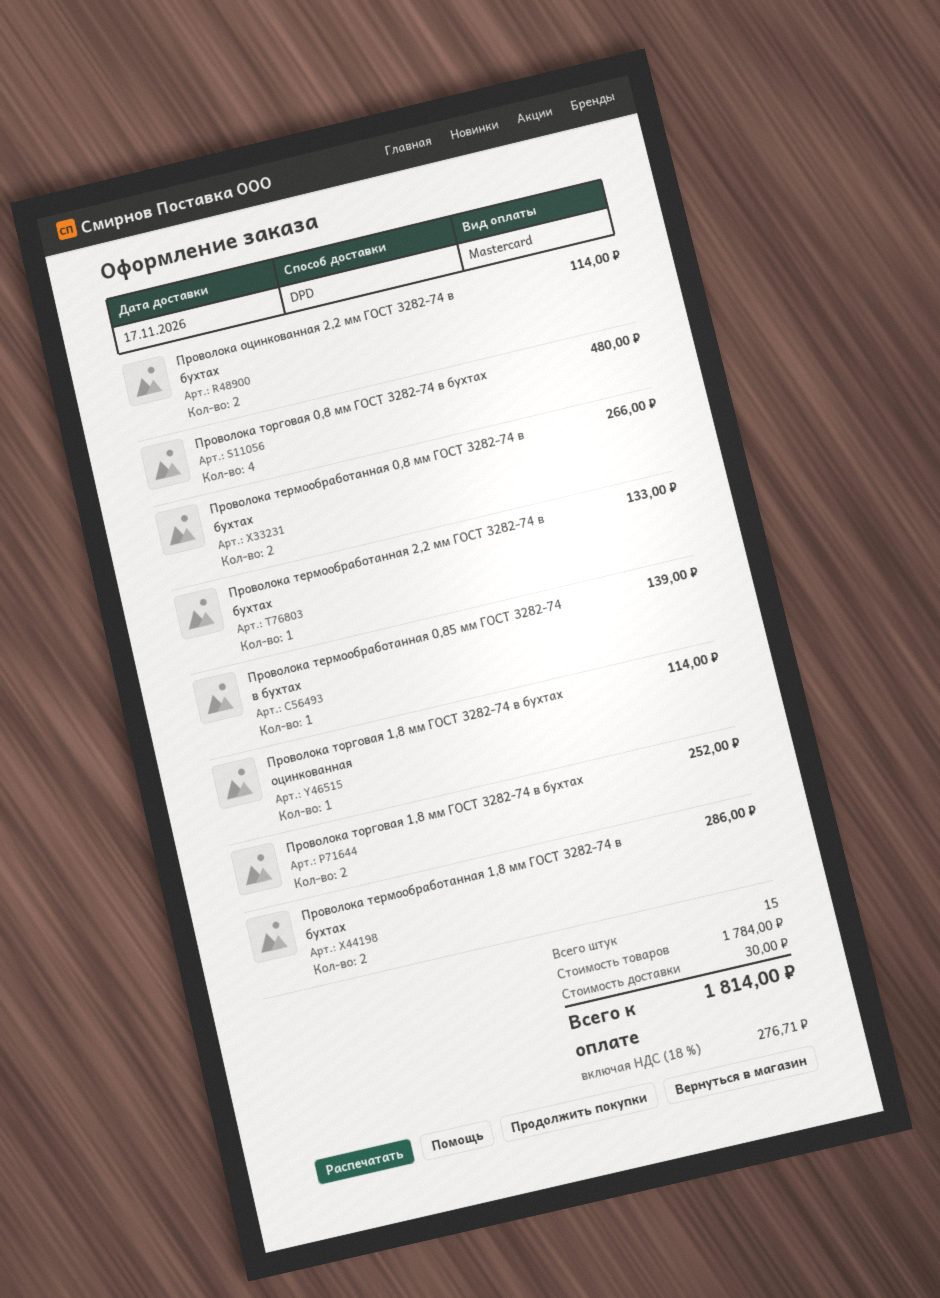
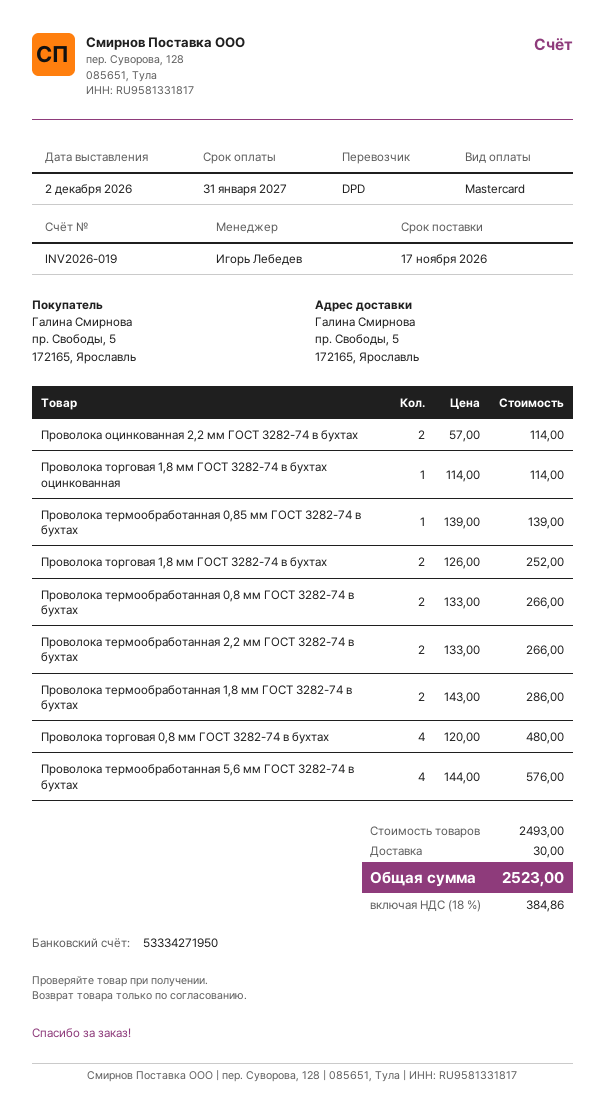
Проволока термообработанная 2,2 мм ГОСТ 3282-74 в бухтах: 1 for 133.00 -> 2 for 266.00
Проволока термообработанная 5,6 мм ГОСТ 3282-74 в бухтах: none -> 4 for 576.00
subtotal: 1784.00 -> 2493.00
tax: 18% = 276.71 -> 18% = 384.86
total: 1814.00 -> 2523.00

